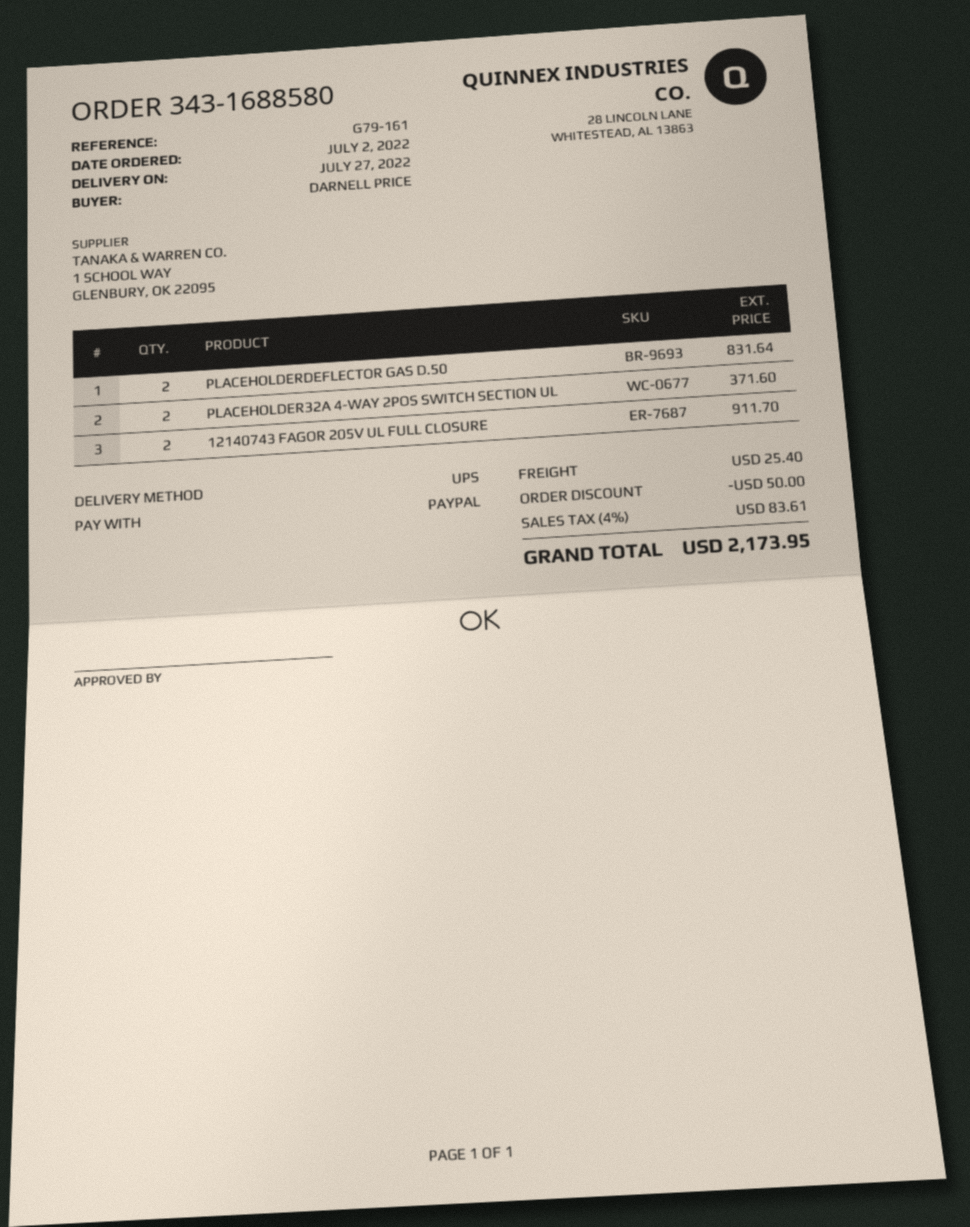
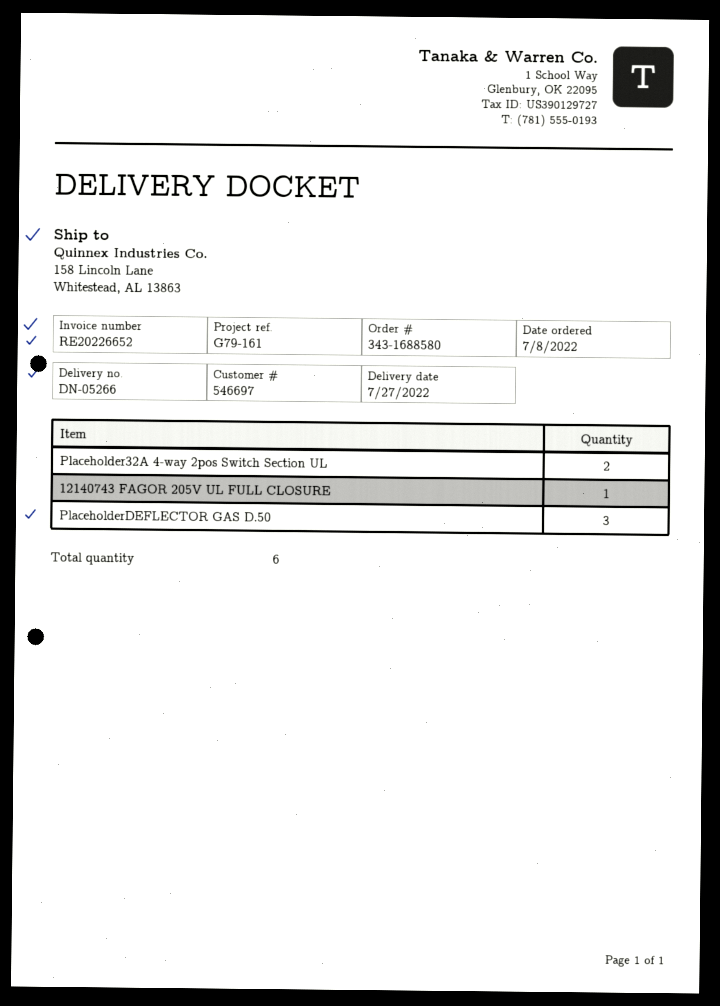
order date: 2022-07-02 -> 2022-07-08
PLACEHOLDERDEFLECTOR GAS D.50: 2 -> 3
12140743 FAGOR 205V UL FULL CLOSURE: 2 -> 1

